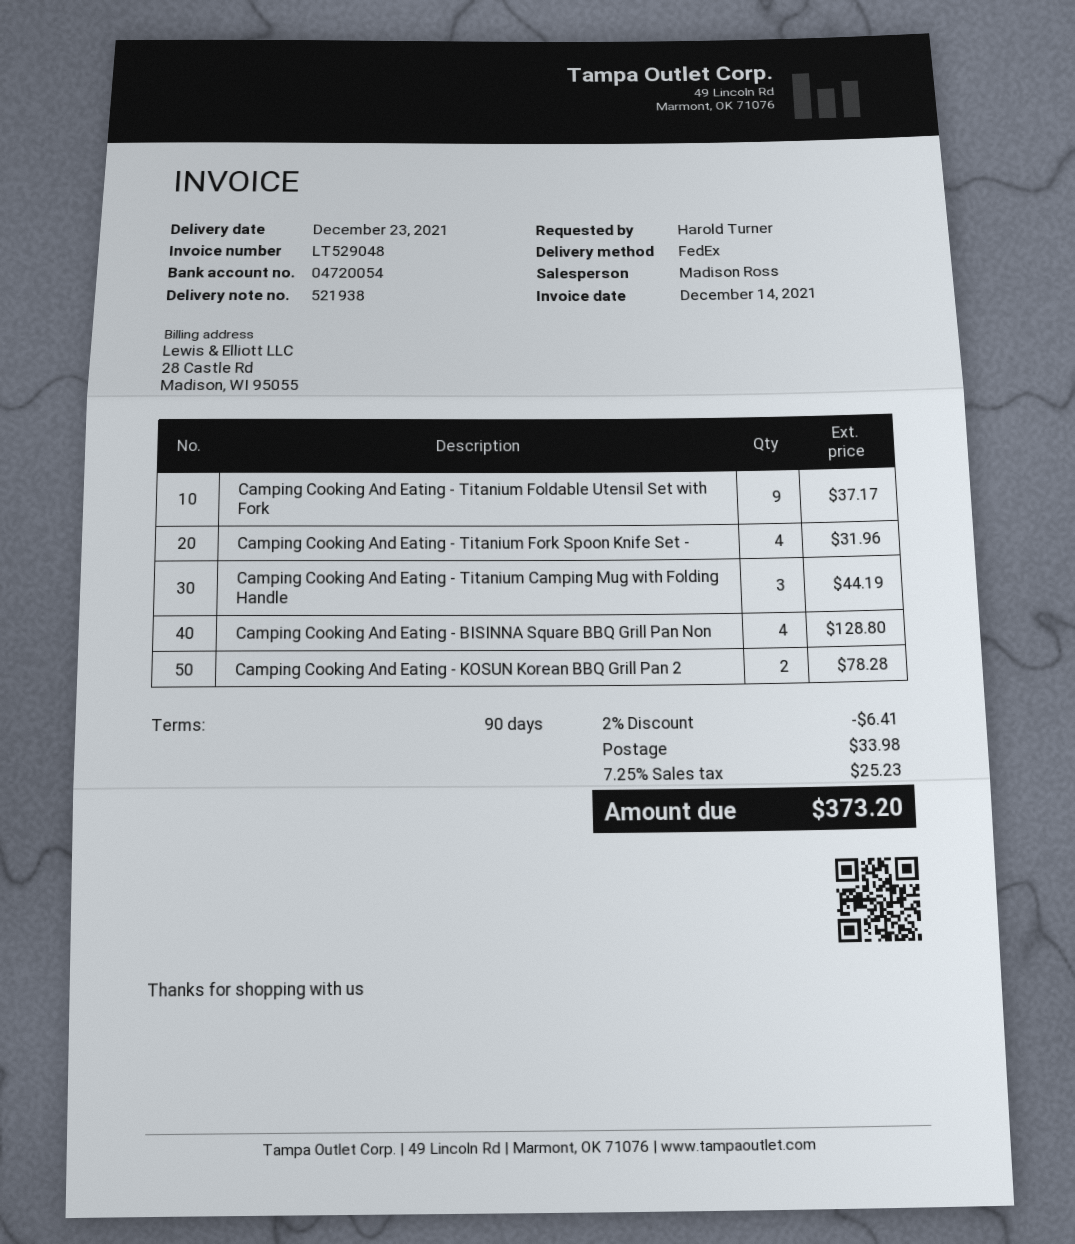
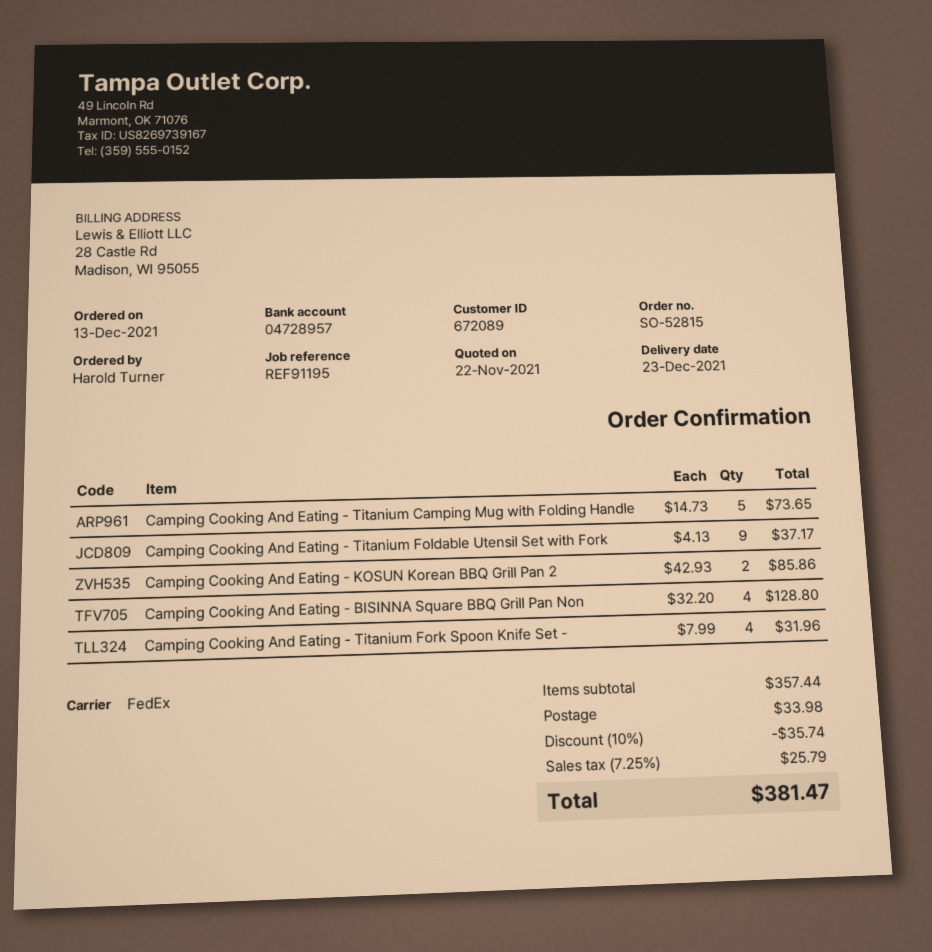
bank account: 04720054 -> 04728957
Camping Cooking And Eating - Titanium Camping Mug with Folding Handle: 3 for 44.19 -> 5 for 73.65
Camping Cooking And Eating - KOSUN Korean BBQ Grill Pan 2: 2 for 78.28 -> 2 for 85.86
discount: 2% = 6.41 -> 10% = 35.74
tax: 7.25% = 25.23 -> 7.25% = 25.79
total: 373.20 -> 381.47

